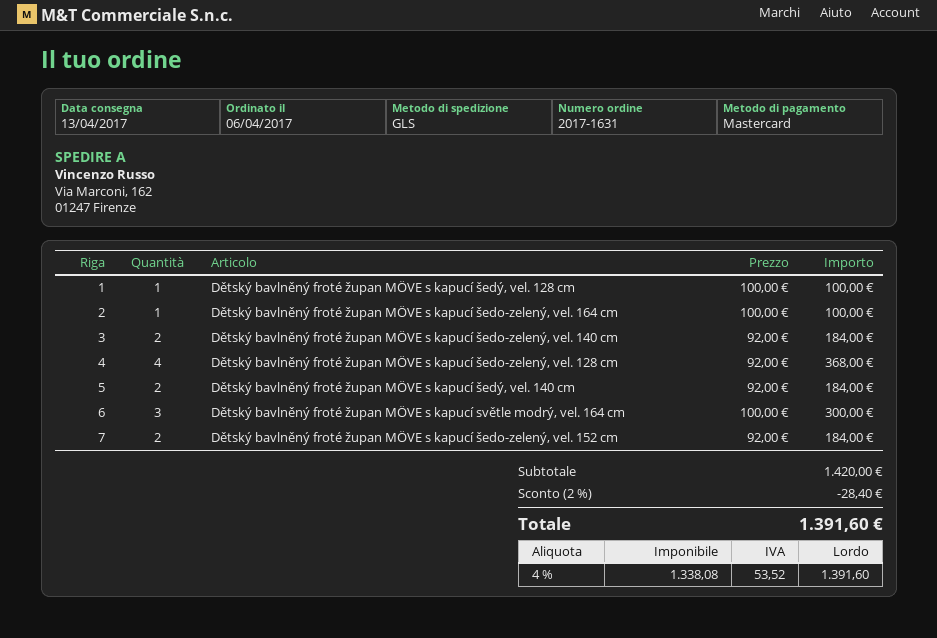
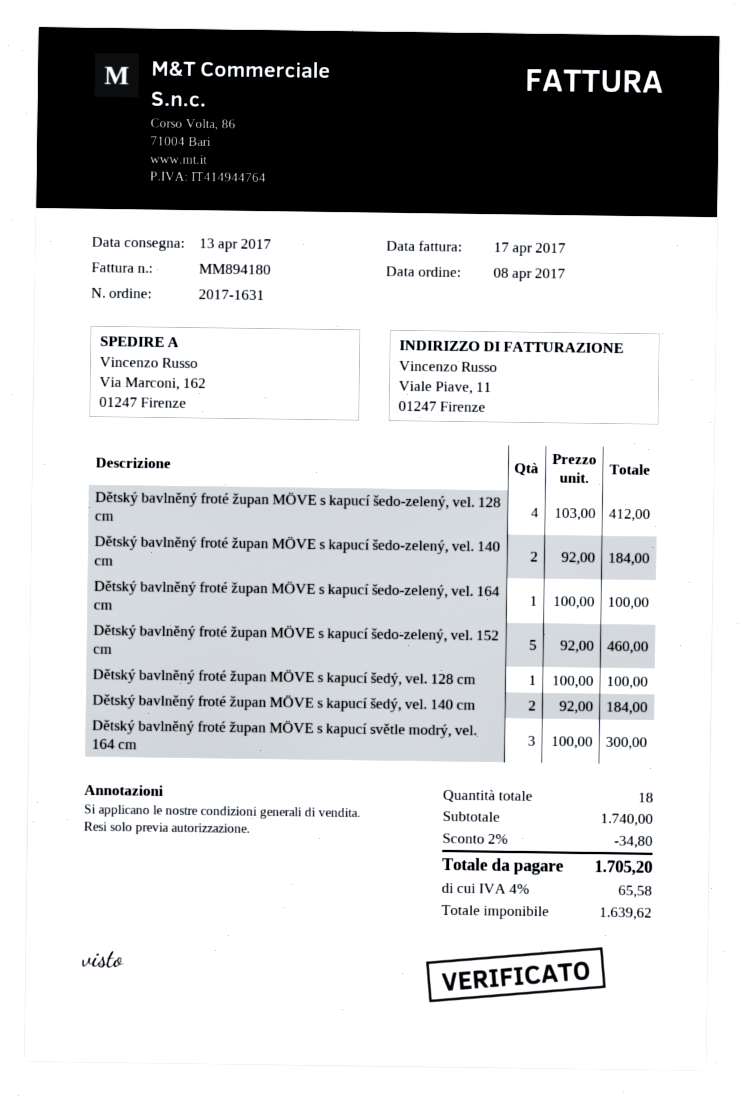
order date: 2017-04-06 -> 2017-04-08
Dětský bavlněný froté župan MÖVE s kapucí šedo-zelený, vel. 128 cm: 4 x 92.00 = 368.00 -> 4 x 103.00 = 412.00
Dětský bavlněný froté župan MÖVE s kapucí šedo-zelený, vel. 152 cm: 2 x 92.00 = 184.00 -> 5 x 92.00 = 460.00
subtotal: 1420.00 -> 1740.00
discount: 2% = 28.40 -> 2% = 34.80
net: 1338.08 -> 1639.62
tax: 4% = 53.52 -> 4% = 65.58
total: 1391.60 -> 1705.20

